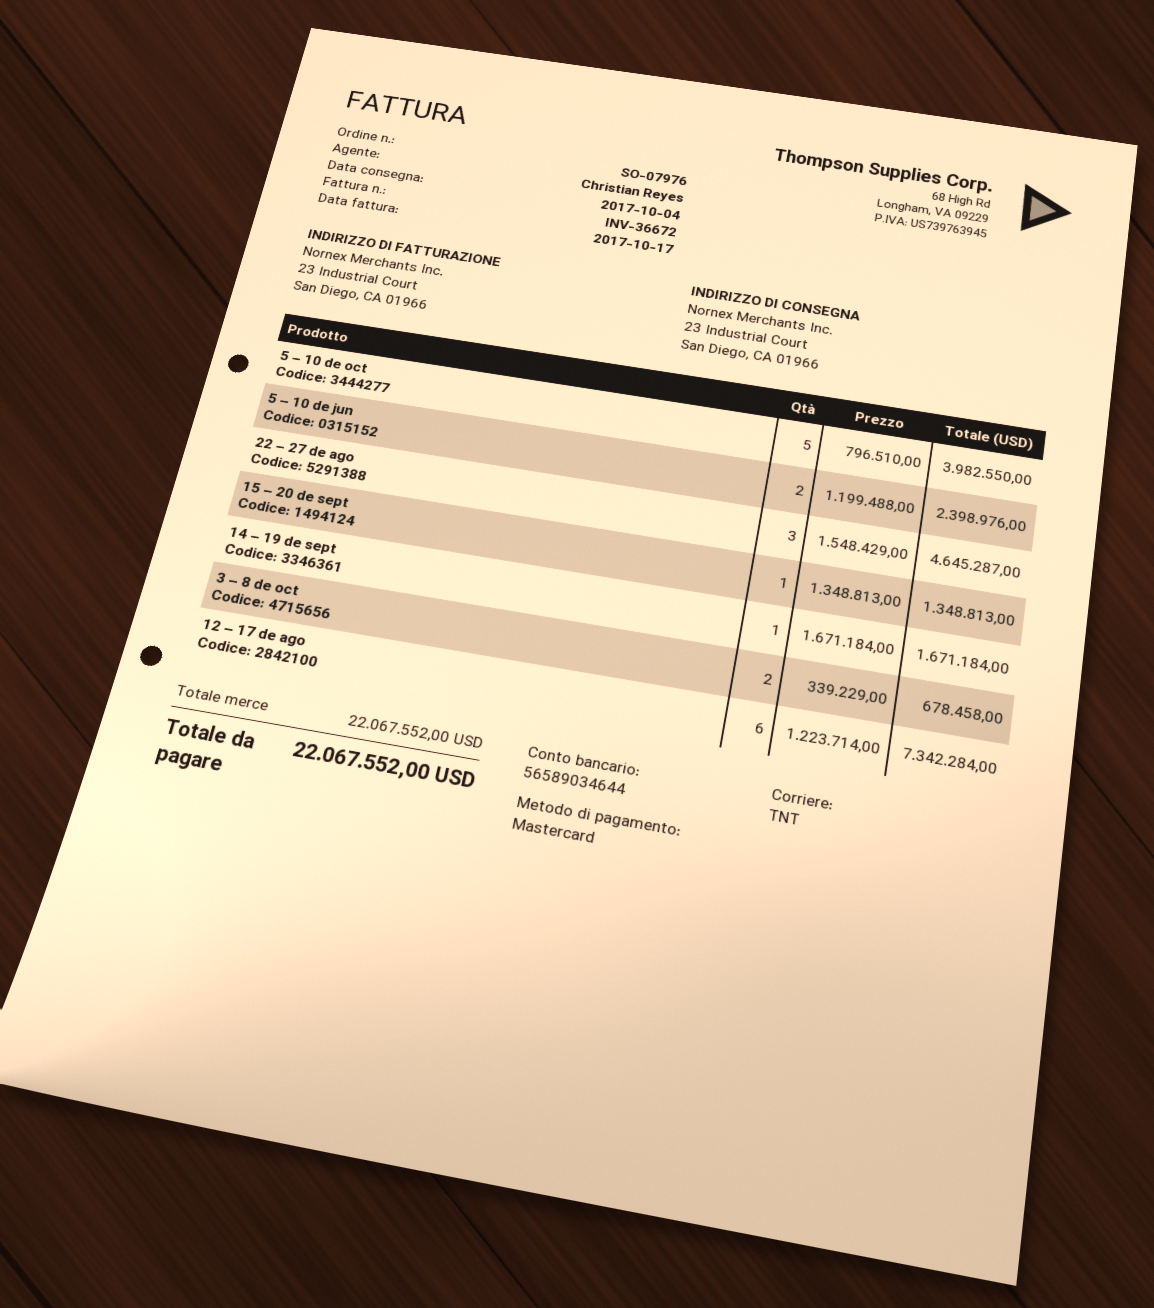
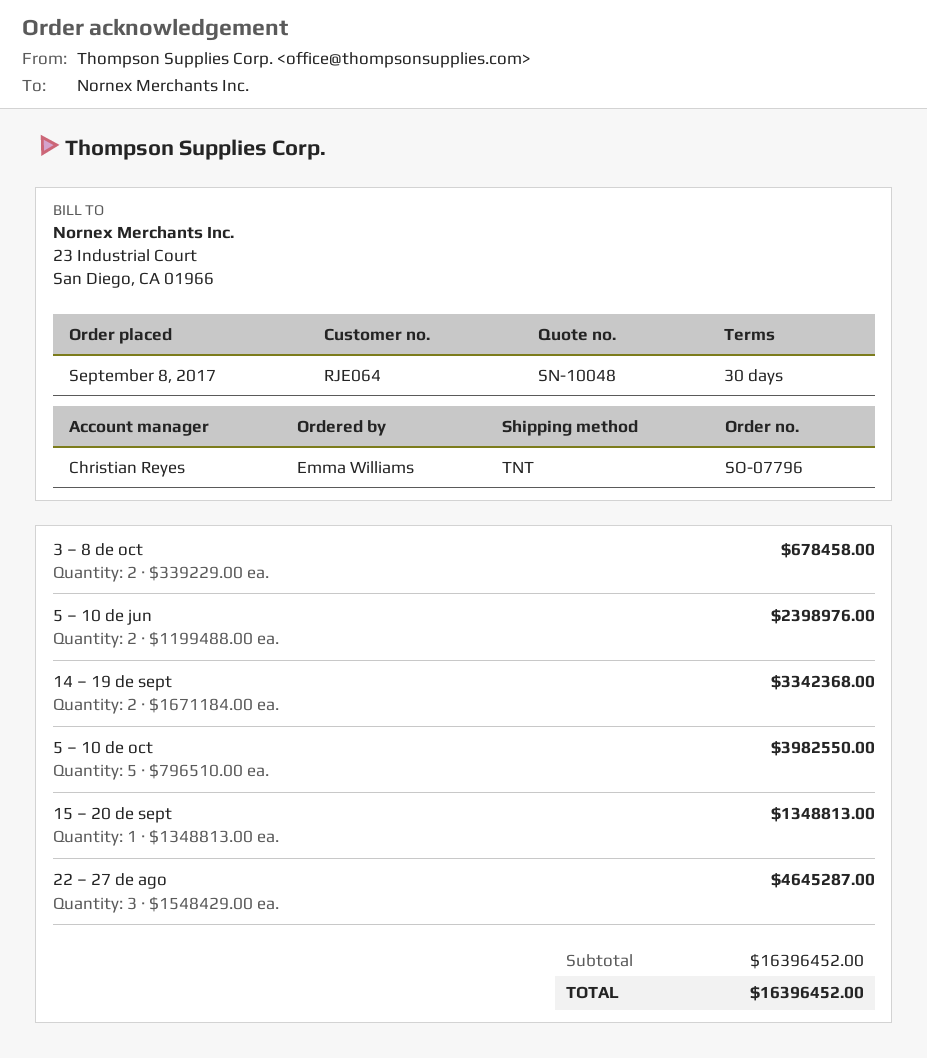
order number: SO-07976 -> SO-07796
14 – 19 de sept: 1 x 1671184.00 = 1671184.00 -> 2 x 1671184.00 = 3342368.00
12 – 17 de ago: 6 x 1223714.00 = 7342284.00 -> none
subtotal: 22067552.00 -> 16396452.00
total: 22067552.00 -> 16396452.00

